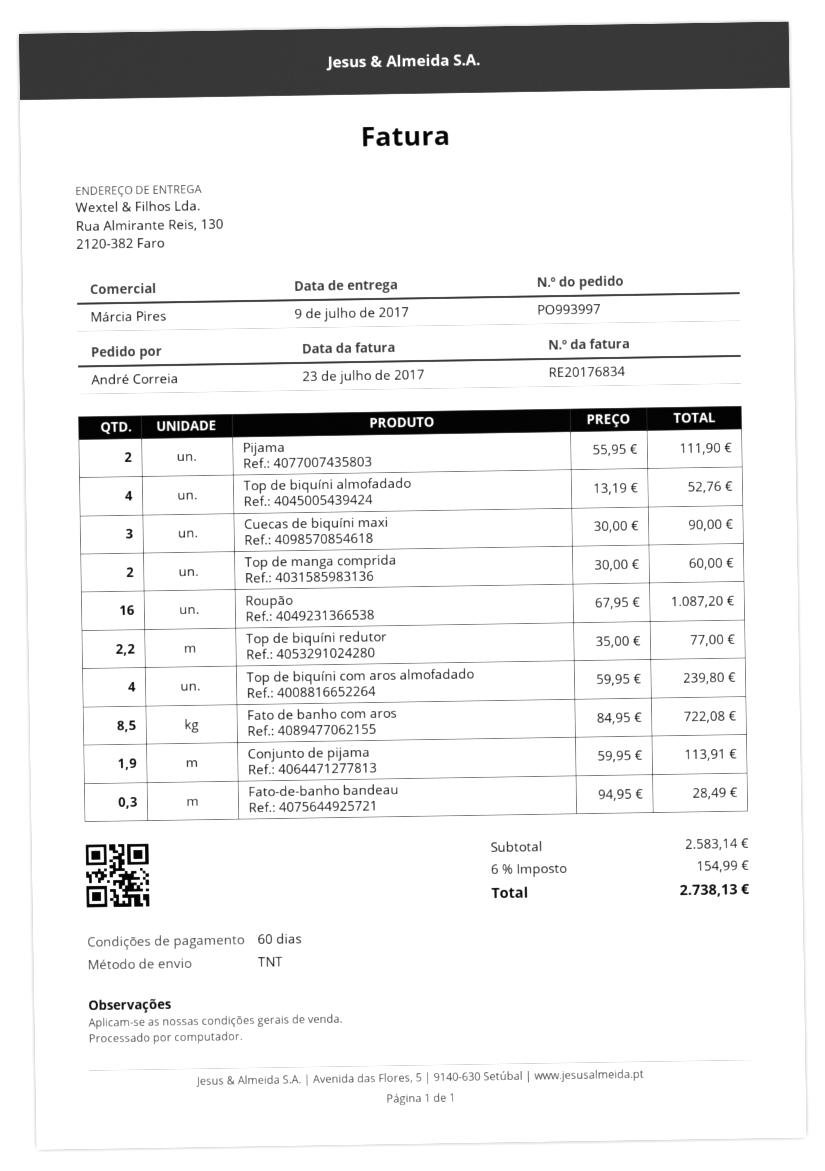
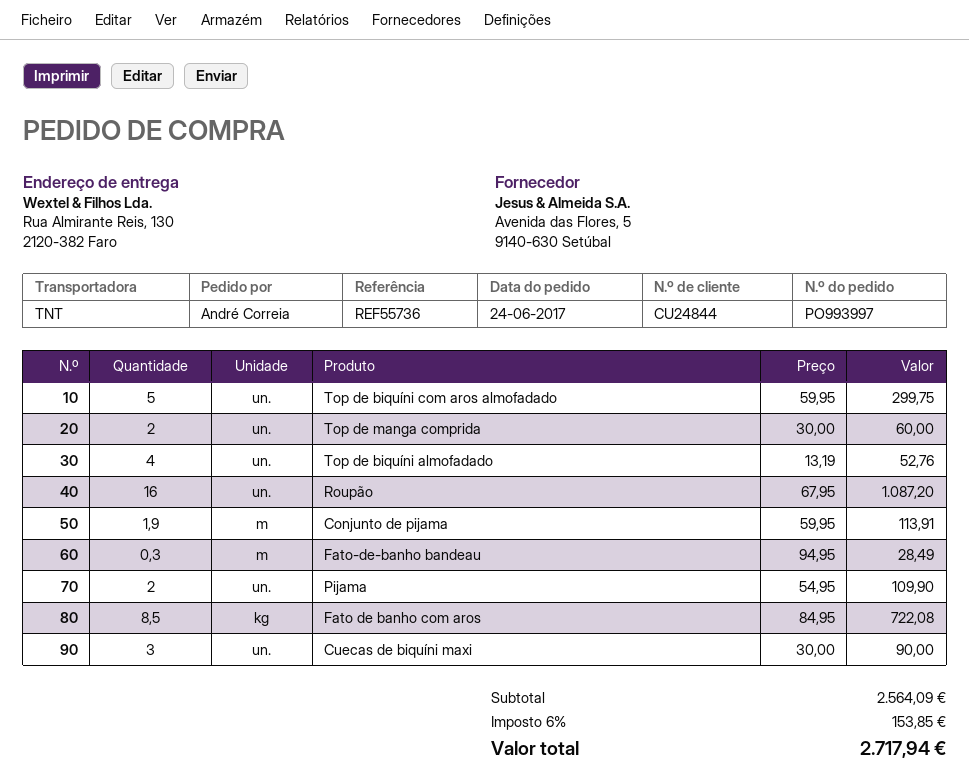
Pijama: 2 x 55.95 = 111.90 -> 2 x 54.95 = 109.90
Top de biquíni redutor: 2.2 x 35.00 = 77.00 -> none
Top de biquíni com aros almofadado: 4 x 59.95 = 239.80 -> 5 x 59.95 = 299.75
subtotal: 2583.14 -> 2564.09
tax: 6% = 154.99 -> 6% = 153.85
total: 2738.13 -> 2717.94

